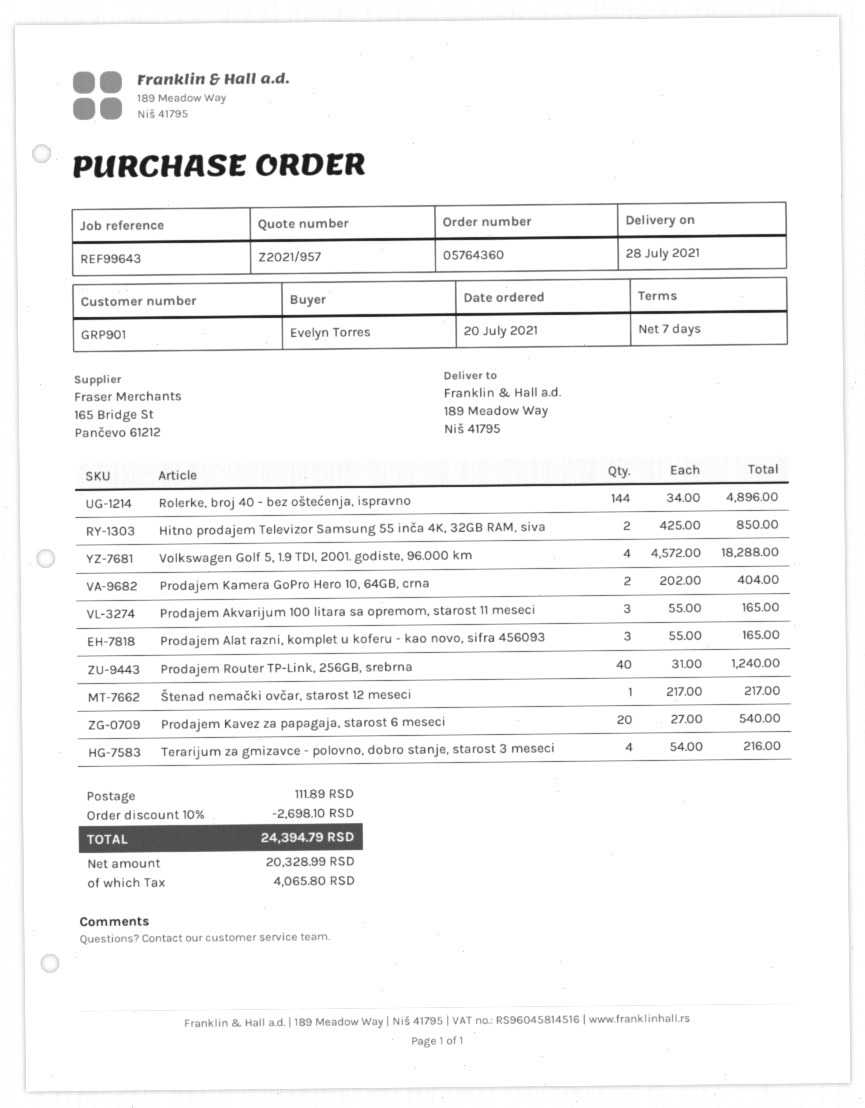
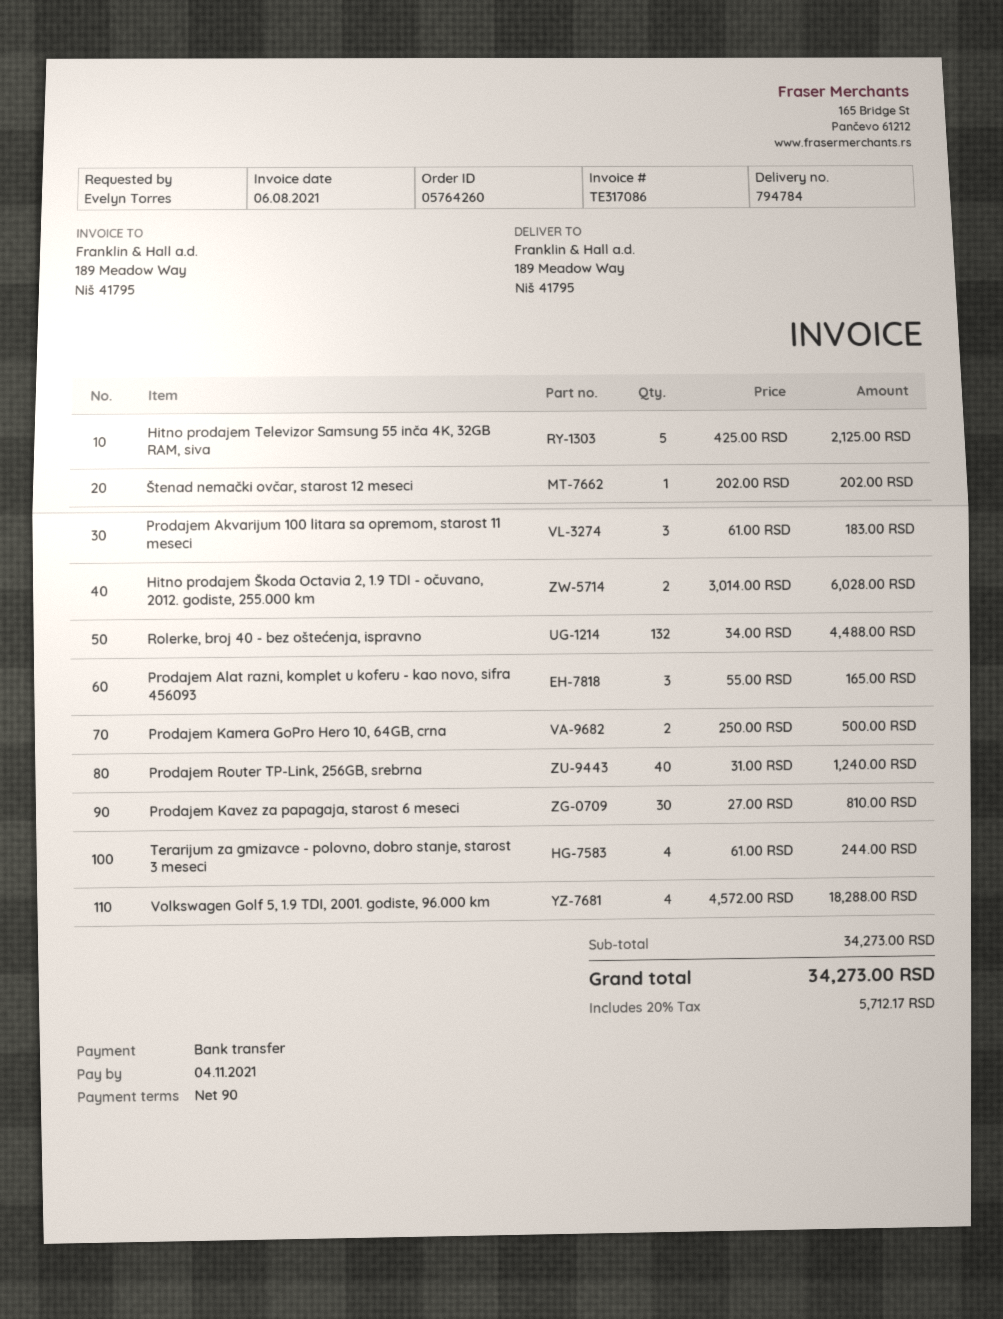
order number: 05764360 -> 05764260
payment terms: 7 days -> 90 days
Rolerke, broj 40 - bez oštećenja, ispravno: 144 x 34.00 = 4896.00 -> 132 x 34.00 = 4488.00
Hitno prodajem Televizor Samsung 55 inča 4K, 32GB RAM, siva: 2 x 425.00 = 850.00 -> 5 x 425.00 = 2125.00
Prodajem Kamera GoPro Hero 10, 64GB, crna: 2 x 202.00 = 404.00 -> 2 x 250.00 = 500.00
Prodajem Akvarijum 100 litara sa opremom, starost 11 meseci: 3 x 55.00 = 165.00 -> 3 x 61.00 = 183.00
Štenad nemački ovčar, starost 12 meseci: 1 x 217.00 = 217.00 -> 1 x 202.00 = 202.00
Prodajem Kavez za papagaja, starost 6 meseci: 20 x 27.00 = 540.00 -> 30 x 27.00 = 810.00
Terarijum za gmizavce - polovno, dobro stanje, starost 3 meseci: 4 x 54.00 = 216.00 -> 4 x 61.00 = 244.00
Hitno prodajem Škoda Octavia 2, 1.9 TDI - očuvano, 2012. godiste, 255.000 km: none -> 2 x 3014.00 = 6028.00
discount: 10% = 2698.10 -> none
shipping: 111.89 -> none
tax: 4065.80 -> 5712.17
total: 24394.79 -> 34273.00

